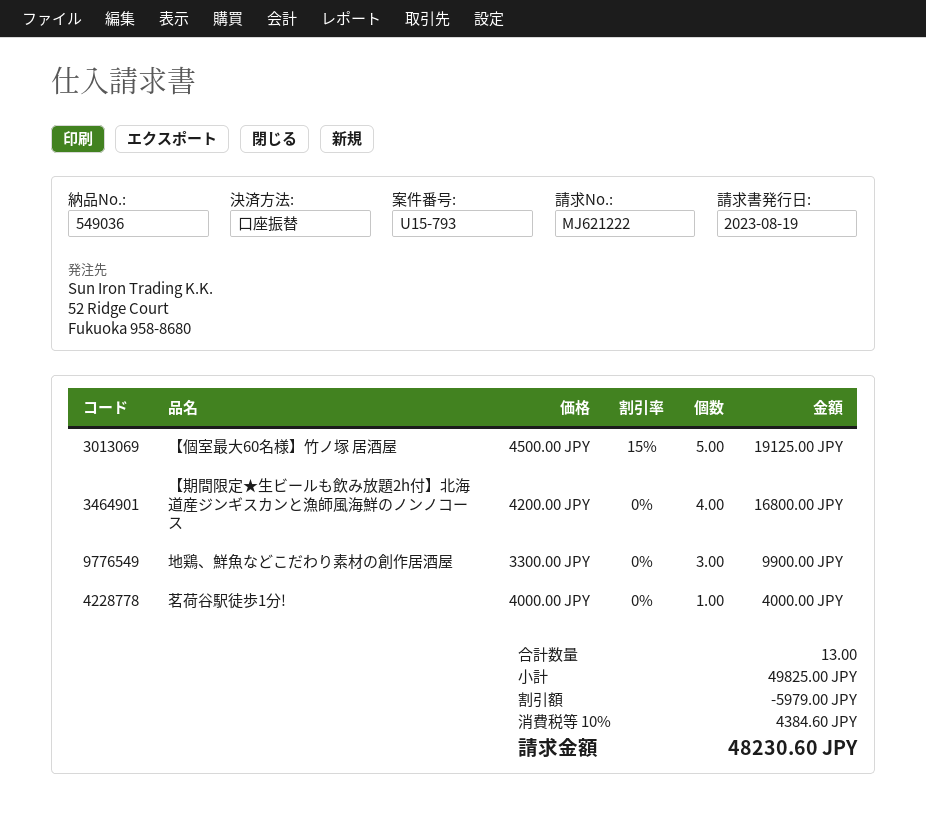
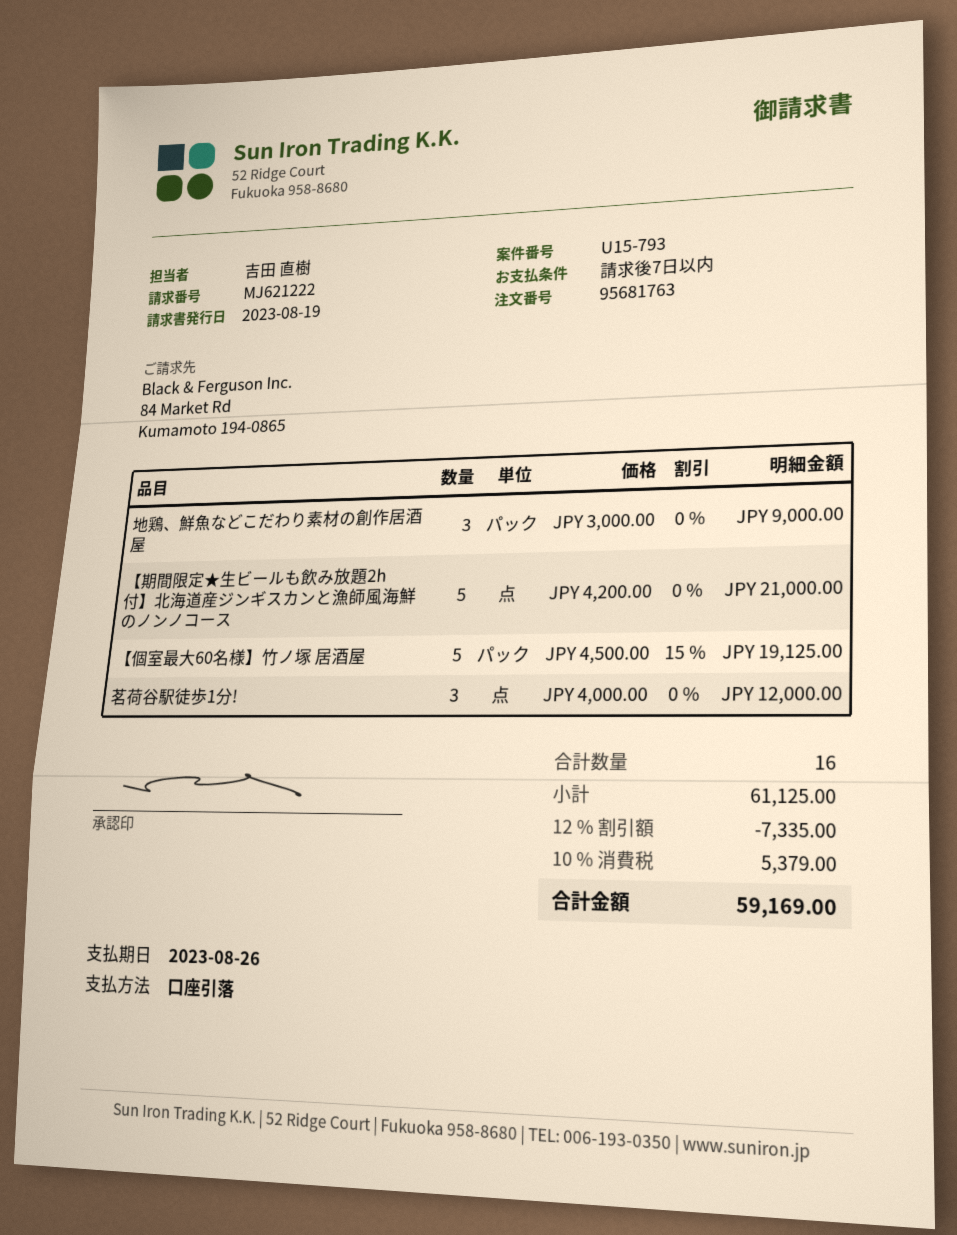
【期間限定★生ビールも飲み放題2h付】北海道産ジンギスカンと漁師風海鮮のノンノコース: 4 x 4200.00 = 16800.00 -> 5 x 4200.00 = 21000.00
地鶏、鮮魚などこだわり素材の創作居酒屋: 3 x 3300.00 = 9900.00 -> 3 x 3000.00 = 9000.00
茗荷谷駅徒歩1分!: 1 x 4000.00 = 4000.00 -> 3 x 4000.00 = 12000.00
total quantity: 13 -> 16
subtotal: 49825.00 -> 61125.00
discount: 5979.00 -> 7335.00
tax: 10% = 4384.60 -> 10% = 5379.00
total: 48230.60 -> 59169.00

